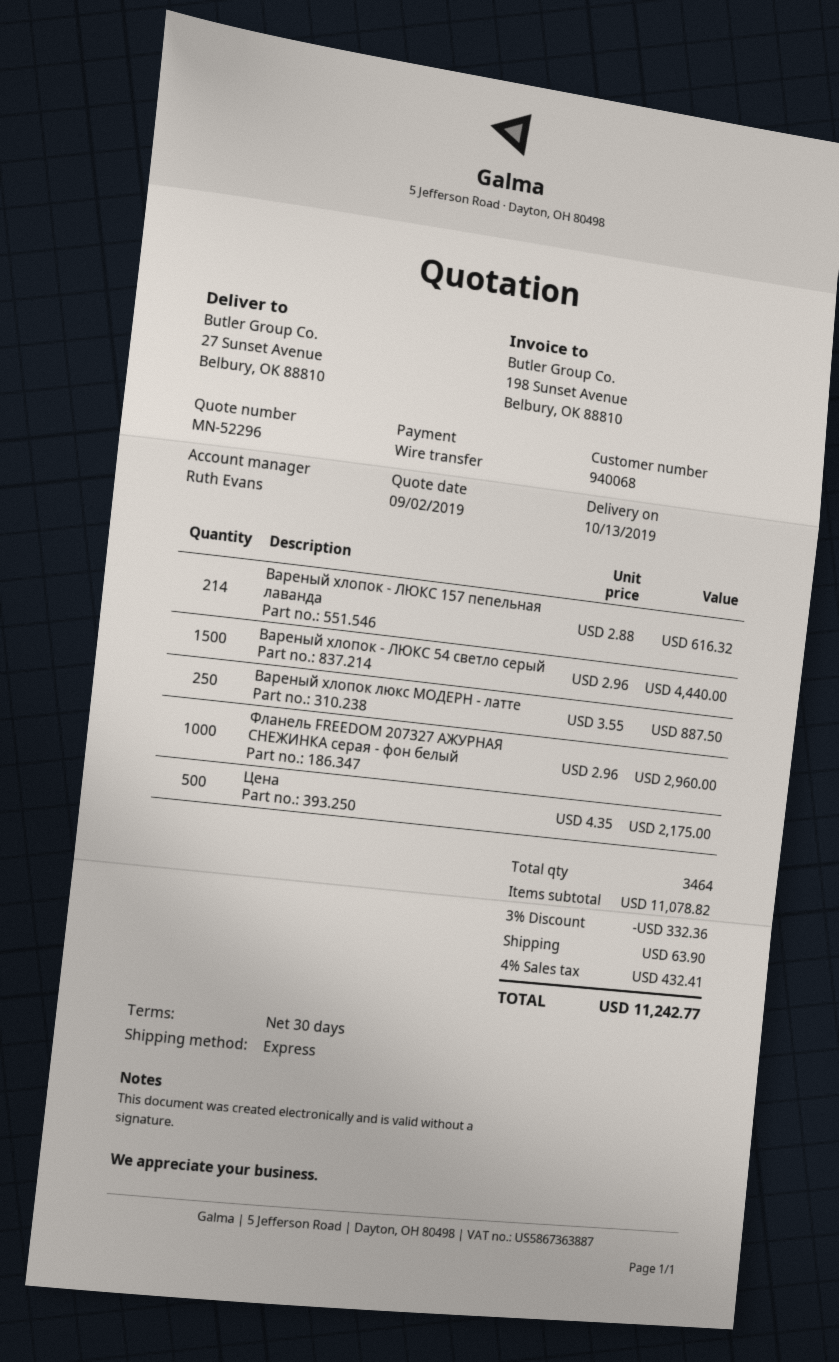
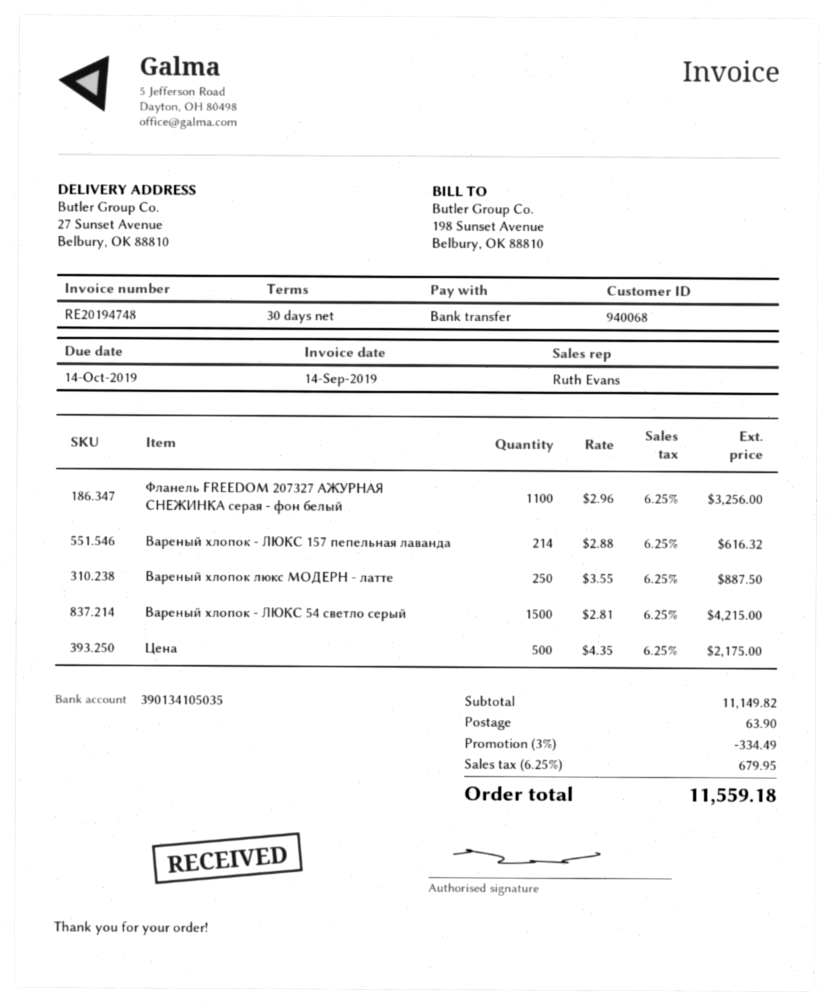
Вареный хлопок - ЛЮКС 54 светло серый: 1500 x 2.96 = 4440.00 -> 1500 x 2.81 = 4215.00
Фланель FREEDOM 207327 АЖУРНАЯ СНЕЖИНКА серая - фон белый: 1000 x 2.96 = 2960.00 -> 1100 x 2.96 = 3256.00
subtotal: 11078.82 -> 11149.82
discount: 3% = 332.36 -> 3% = 334.49
tax: 4% = 432.41 -> 6.25% = 679.95
total: 11242.77 -> 11559.18

